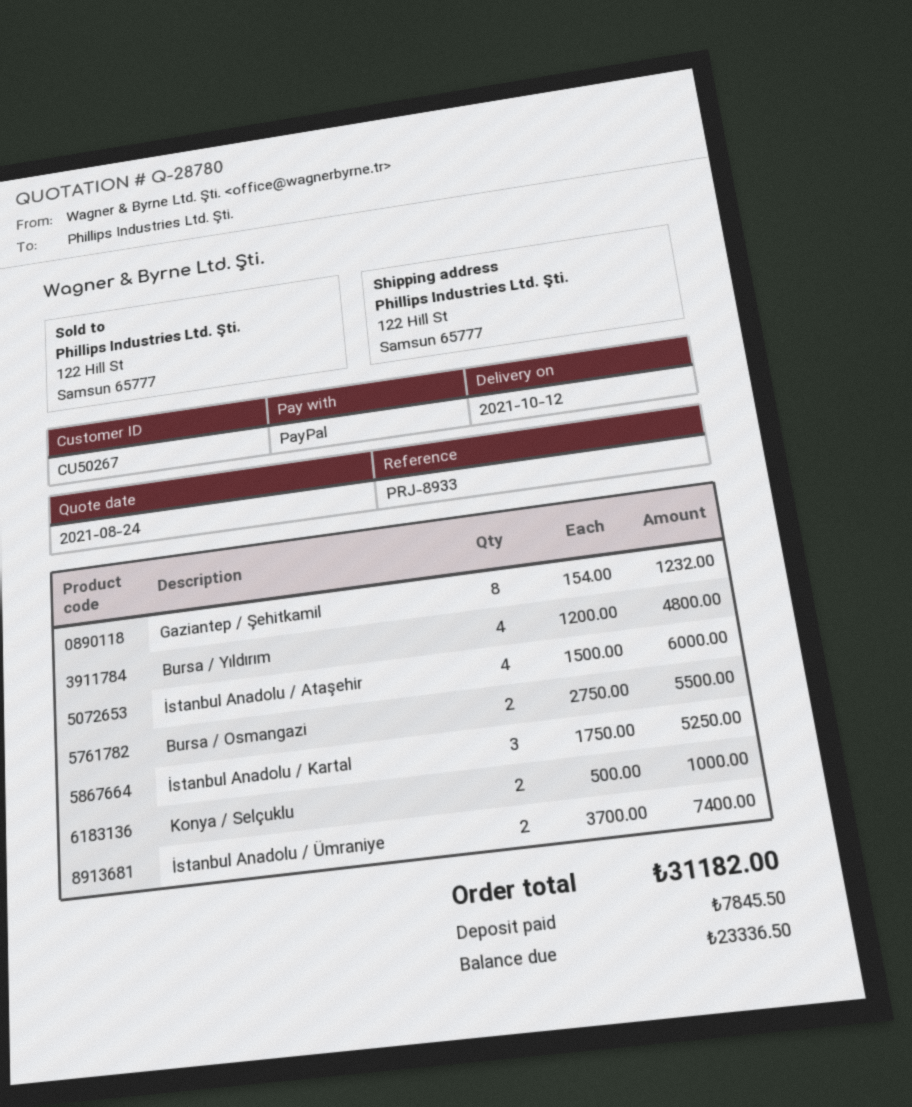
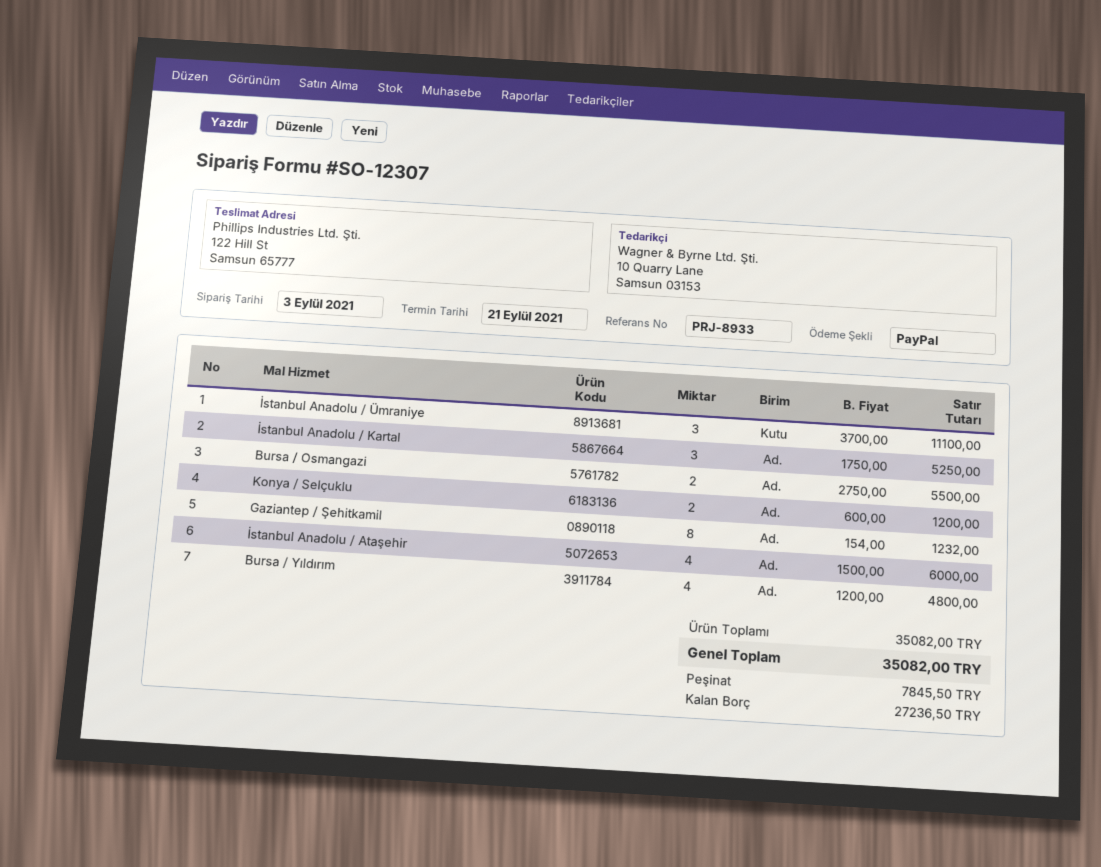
delivery date: 2021-10-12 -> 2021-09-21
Konya / Selçuklu: 2 x 500.00 = 1000.00 -> 2 x 600.00 = 1200.00
İstanbul Anadolu / Ümraniye: 2 x 3700.00 = 7400.00 -> 3 x 3700.00 = 11100.00
total: 31182.00 -> 35082.00
balance: 23336.50 -> 27236.50

